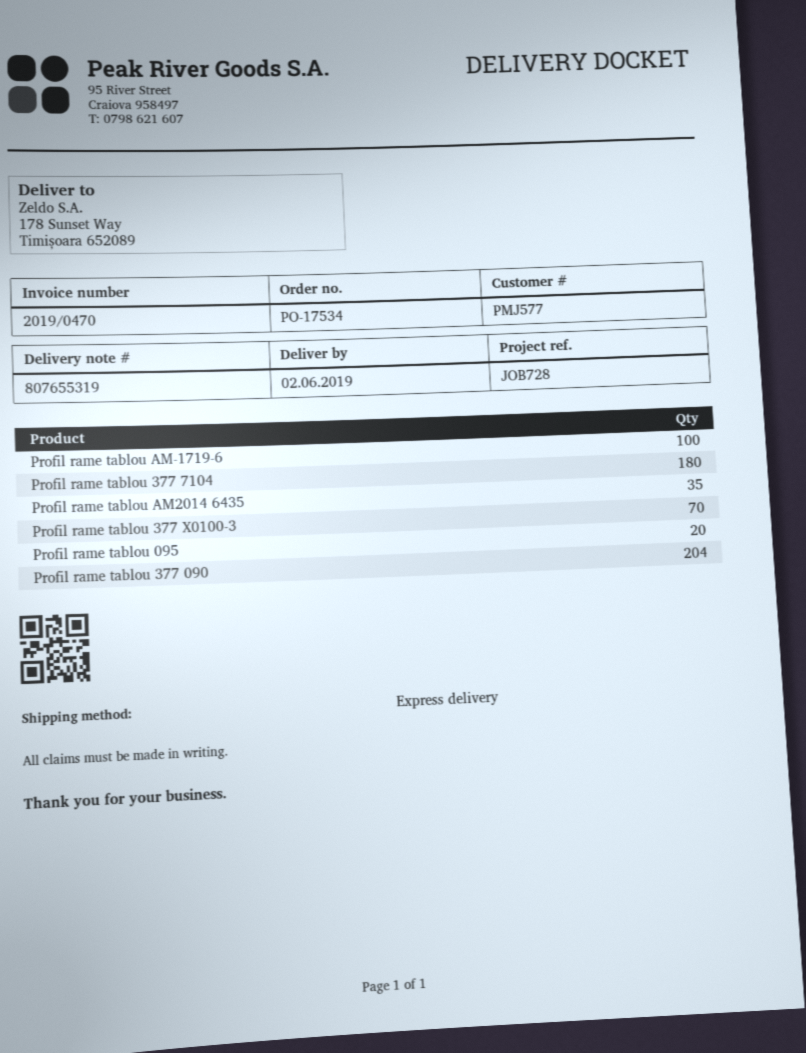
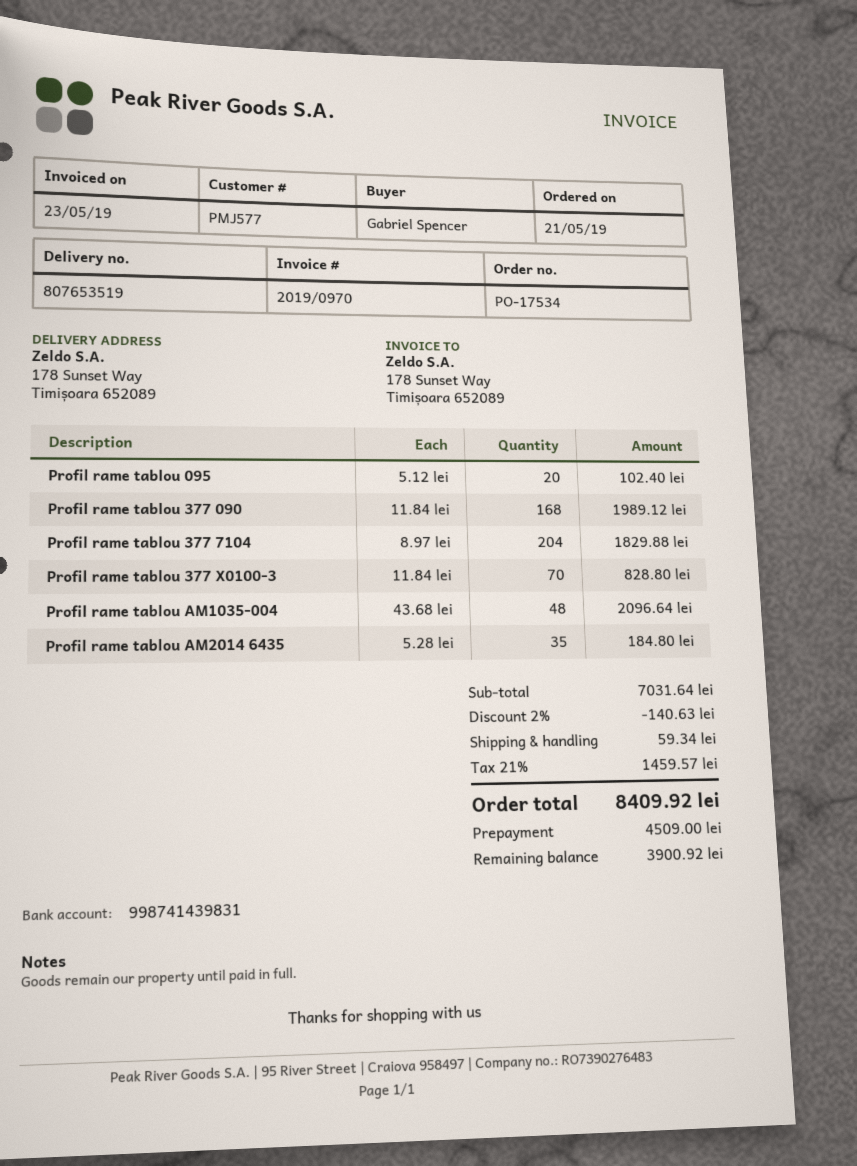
delivery note number: 807655319 -> 807653519
invoice number: 2019/0470 -> 2019/0970
Profil rame tablou AM-1719-6: 100 -> none
Profil rame tablou 377 7104: 180 -> 204
Profil rame tablou 377 090: 204 -> 168
Profil rame tablou AM1035-004: none -> 48

